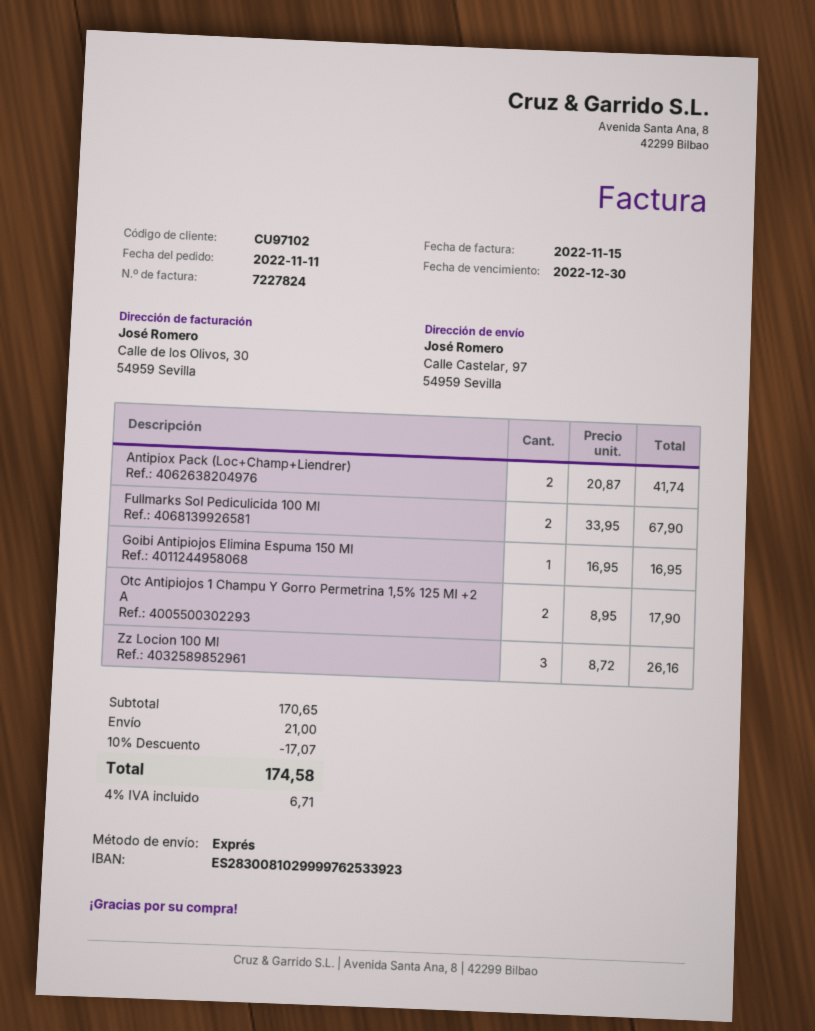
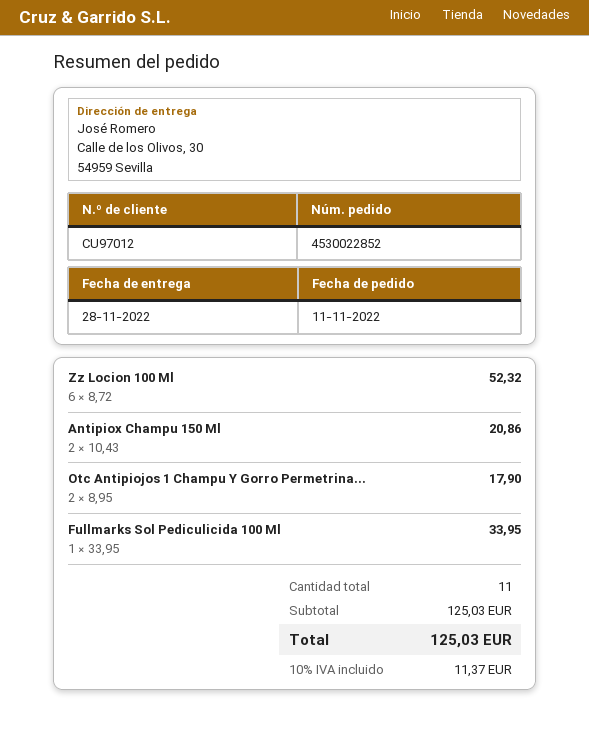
customer number: CU97102 -> CU97012
ship to: Calle Castelar, 97, 54959 Sevilla -> Calle de los Olivos, 30, 54959 Sevilla
Antipiox Pack (Loc+Champ+Liendrer): 2 x 20.87 = 41.74 -> none
Fullmarks Sol Pediculicida 100 Ml: 2 x 33.95 = 67.90 -> 1 x 33.95 = 33.95
Goibi Antipiojos Elimina Espuma 150 Ml: 1 x 16.95 = 16.95 -> none
Zz Locion 100 Ml: 3 x 8.72 = 26.16 -> 6 x 8.72 = 52.32
Antipiox Champu 150 Ml: none -> 2 x 10.43 = 20.86
subtotal: 170.65 -> 125.03
discount: 10% = 17.07 -> none
shipping: 21.00 -> none
tax: 4% = 6.71 -> 10% = 11.37
total: 174.58 -> 125.03

